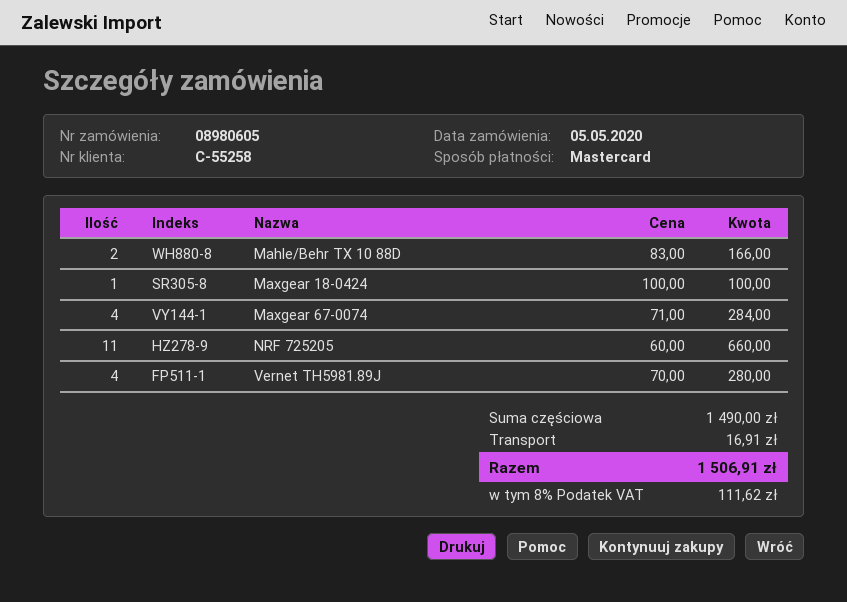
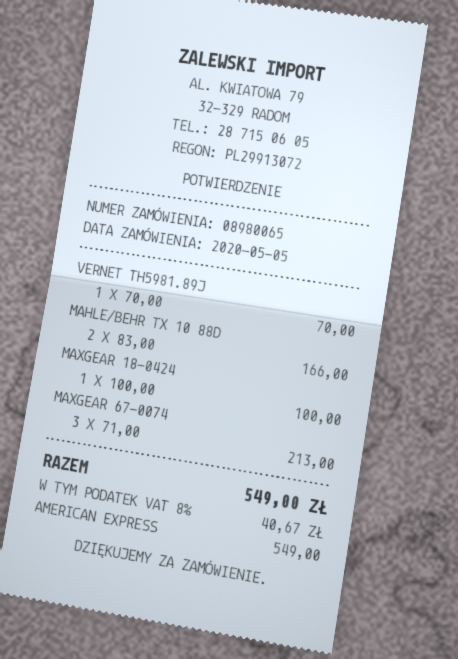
order number: 08980605 -> 08980065
payment method: Mastercard -> American Express
Maxgear 67-0074: 4 x 71.00 = 284.00 -> 3 x 71.00 = 213.00
NRF 725205: 11 x 60.00 = 660.00 -> none
Vernet TH5981.89J: 4 x 70.00 = 280.00 -> 1 x 70.00 = 70.00
shipping: 16.91 -> none
tax: 8% = 111.62 -> 8% = 40.67
total: 1506.91 -> 549.00

